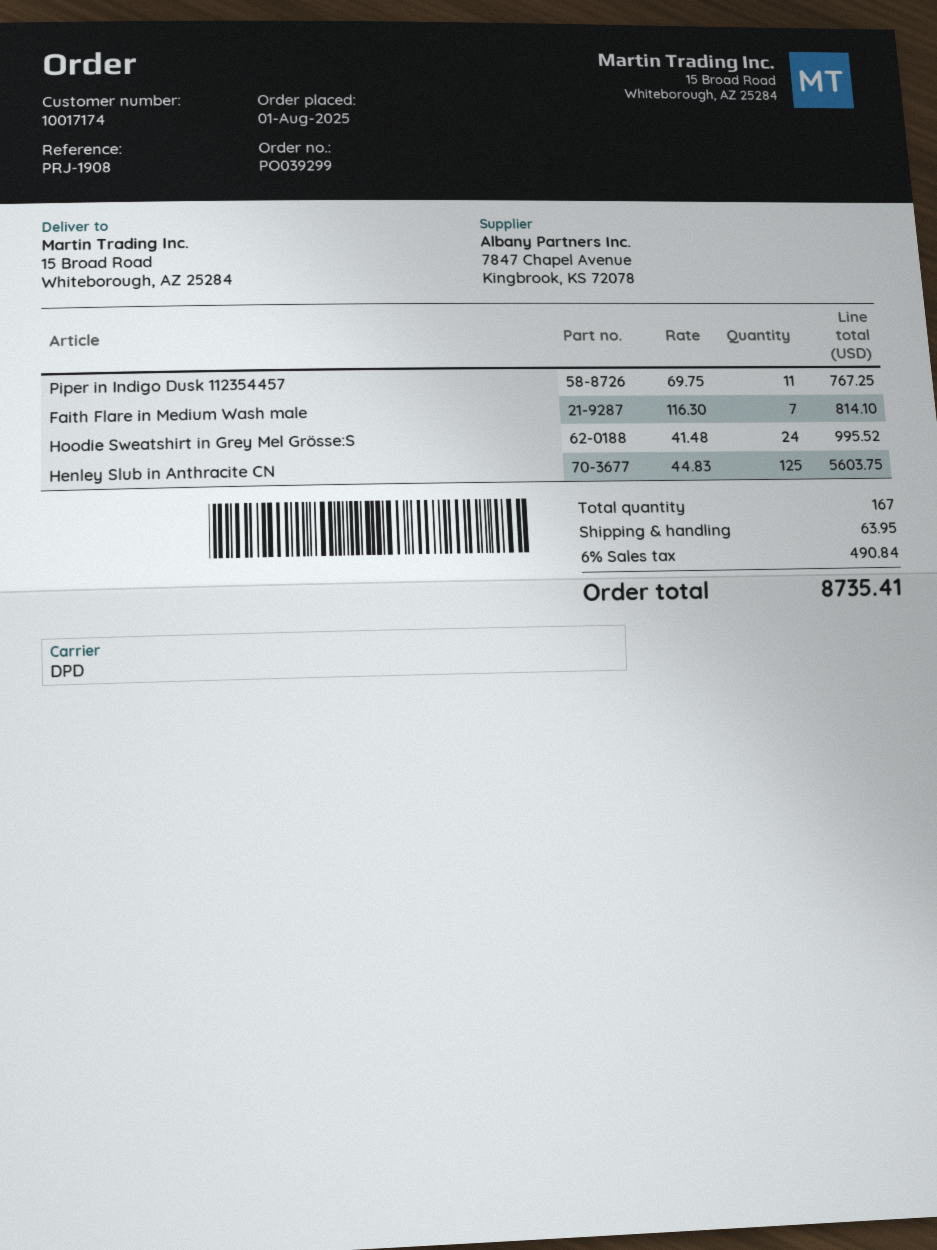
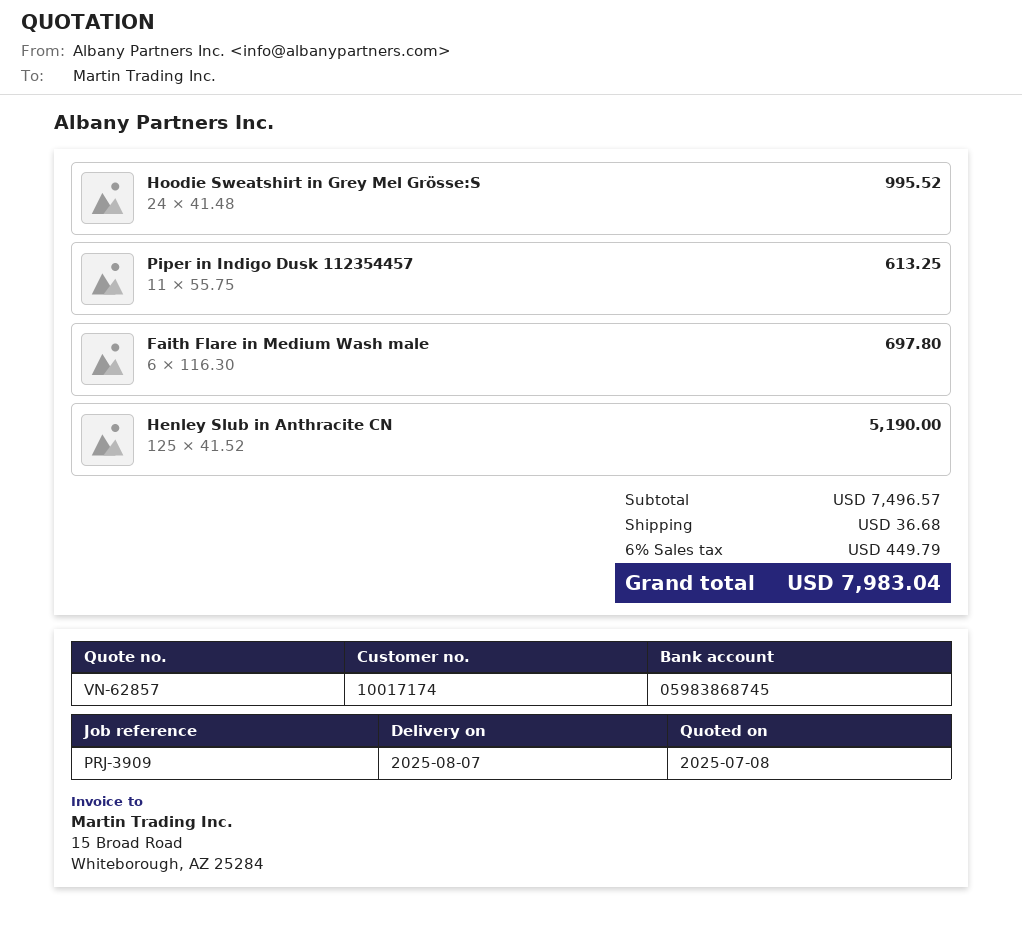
reference: PRJ-1908 -> PRJ-3909
Piper in Indigo Dusk 112354457: 11 x 69.75 = 767.25 -> 11 x 55.75 = 613.25
Faith Flare in Medium Wash male: 7 x 116.30 = 814.10 -> 6 x 116.30 = 697.80
Henley Slub in Anthracite CN: 125 x 44.83 = 5603.75 -> 125 x 41.52 = 5190.00
shipping: 63.95 -> 36.68
tax: 6% = 490.84 -> 6% = 449.79
total: 8735.41 -> 7983.04

